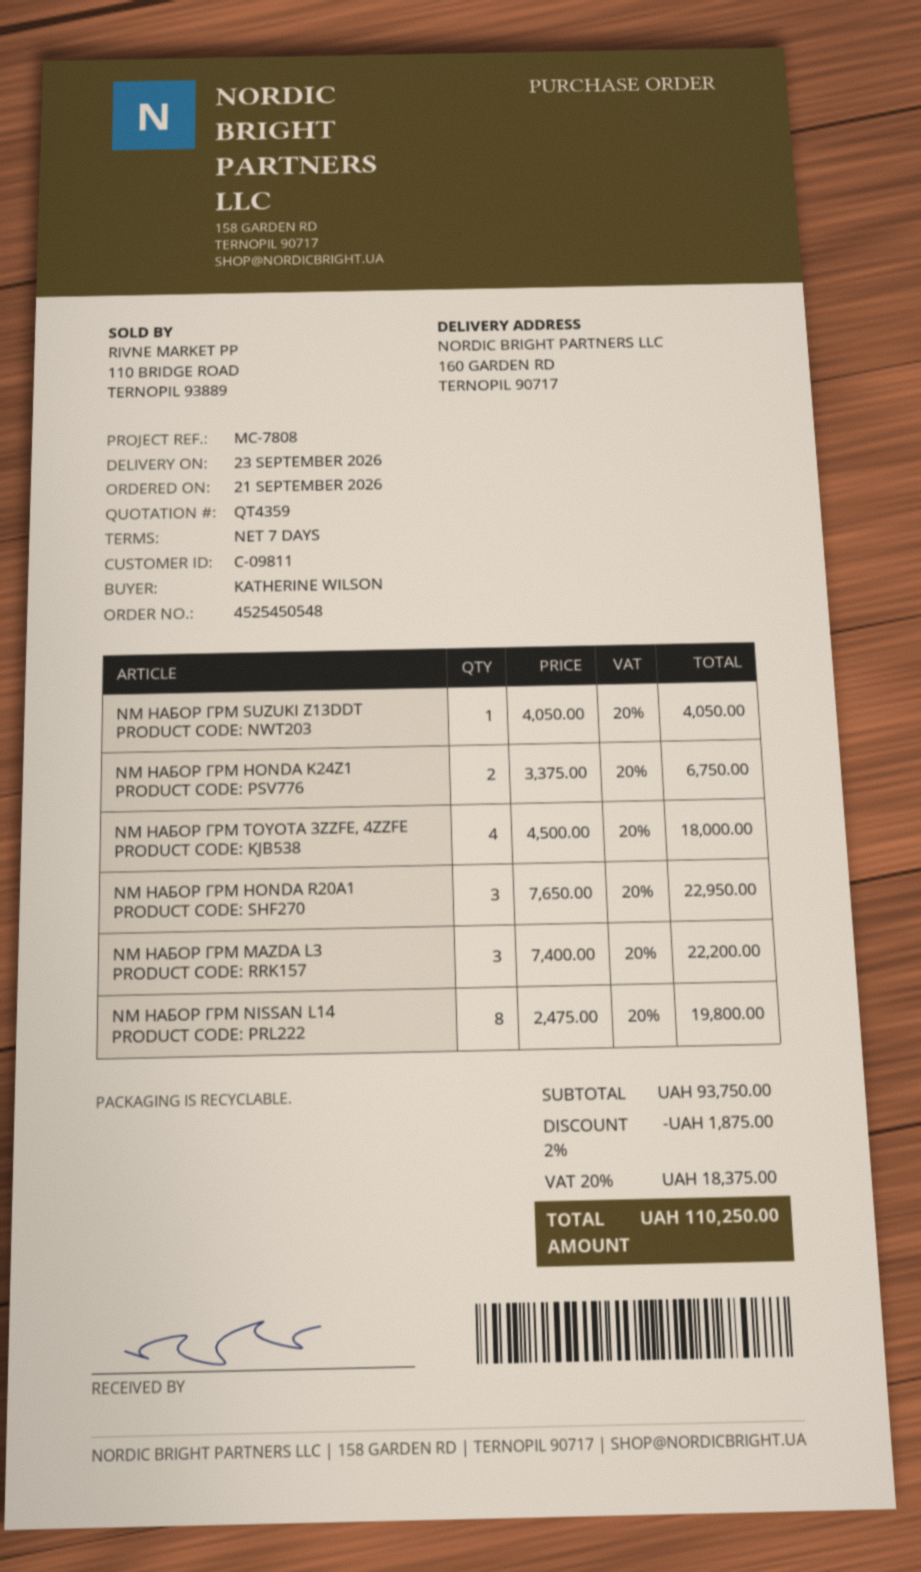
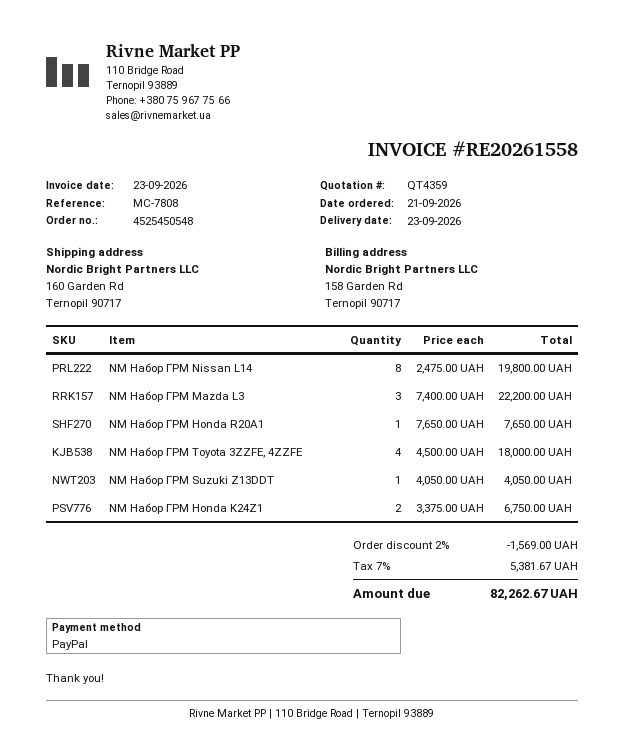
NM НАБОР ГРМ HONDA R20A1: 3 x 7650.00 = 22950.00 -> 1 x 7650.00 = 7650.00
discount: 2% = 1875.00 -> 2% = 1569.00
tax: 20% = 18375.00 -> 7% = 5381.67
total: 110250.00 -> 82262.67

